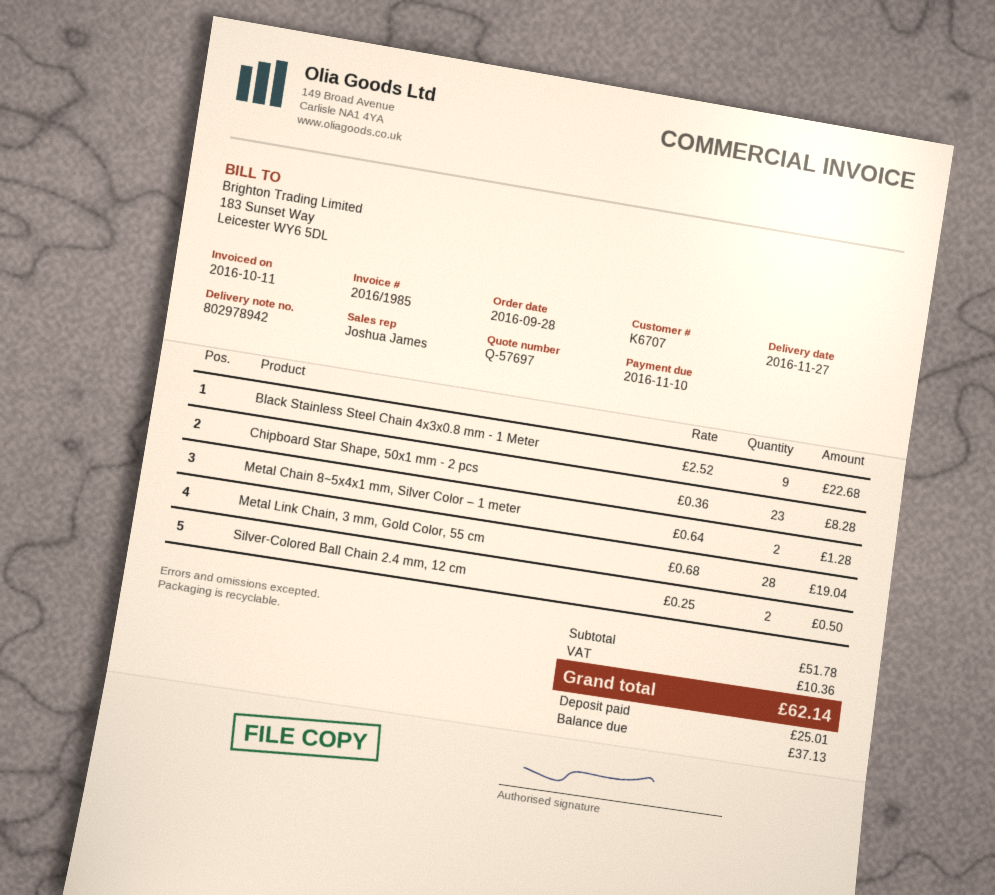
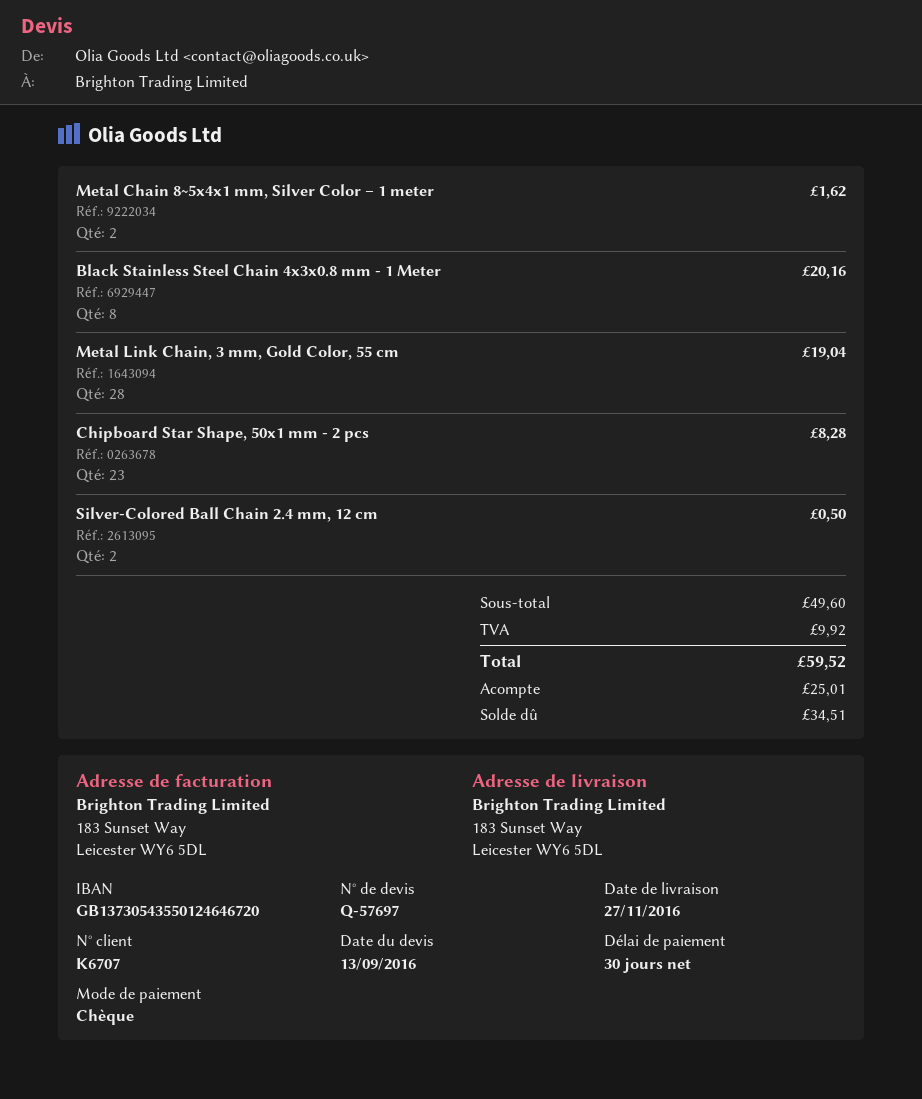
Black Stainless Steel Chain 4x3x0.8 mm - 1 Meter: 9 for 22.68 -> 8 for 20.16
Metal Chain 8~5x4x1 mm, Silver Color – 1 meter: 2 for 1.28 -> 2 for 1.62
subtotal: 51.78 -> 49.60
tax: 10.36 -> 9.92
total: 62.14 -> 59.52
balance: 37.13 -> 34.51

